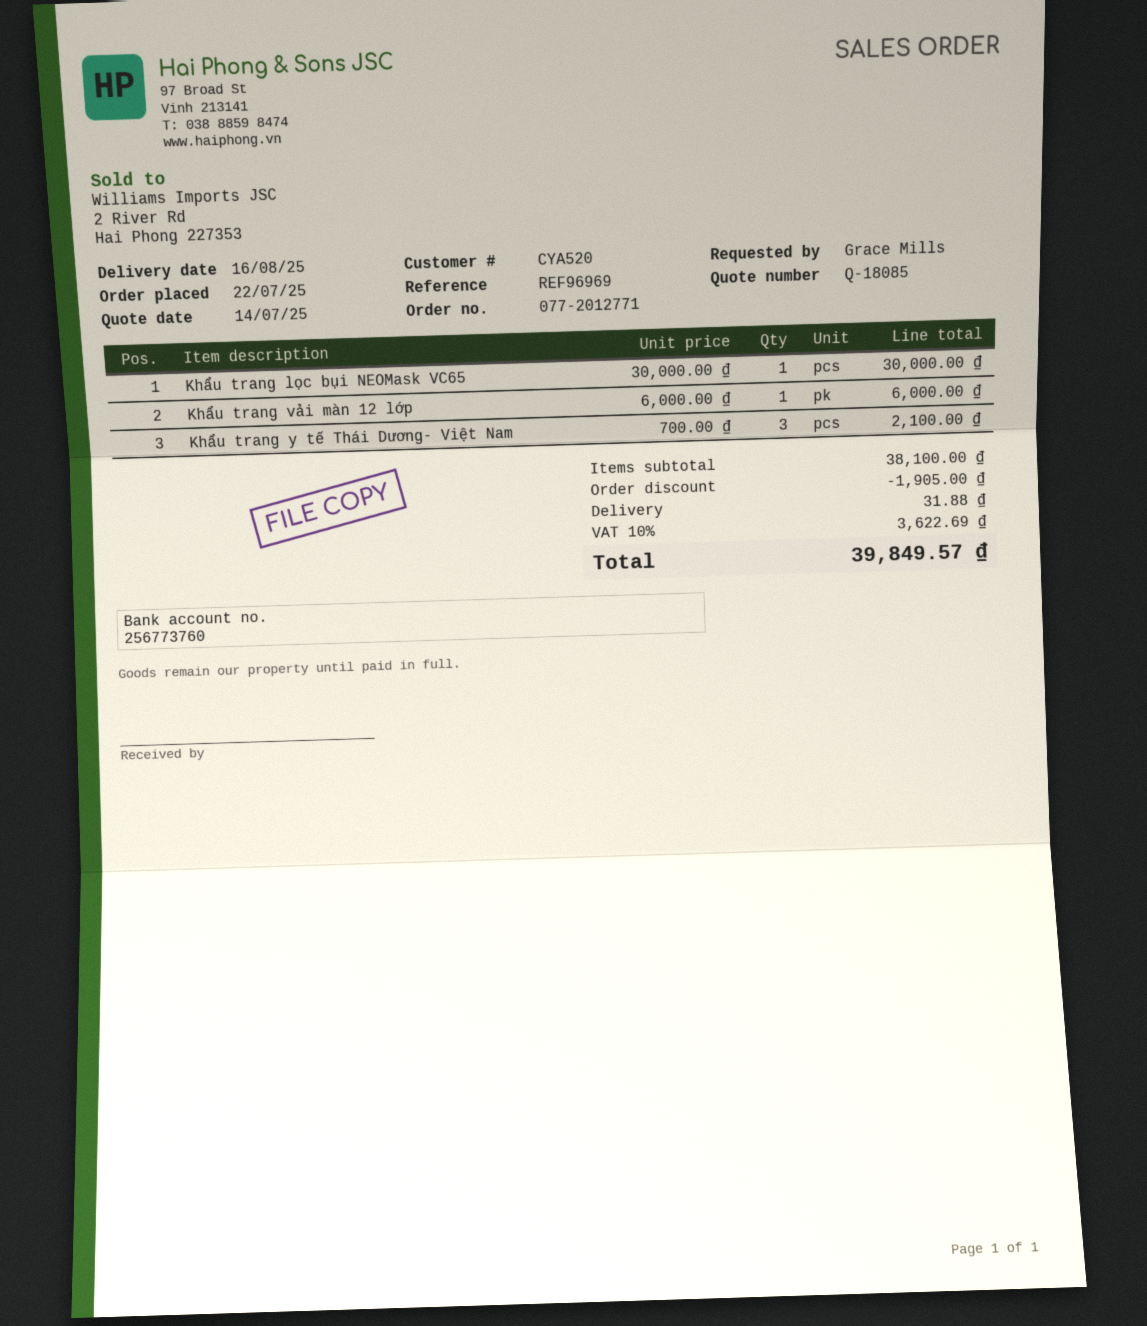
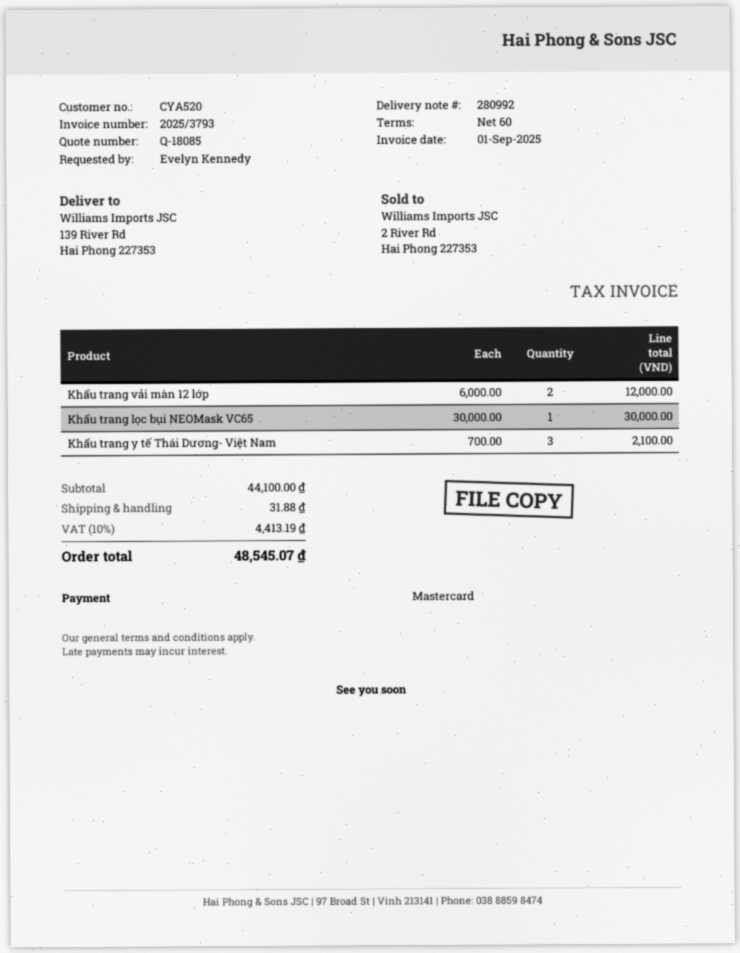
ordered by: Grace Mills -> Evelyn Kennedy
Khẩu trang vải màn 12 lớp: 1 x 6000.00 = 6000.00 -> 2 x 6000.00 = 12000.00
subtotal: 38100.00 -> 44100.00
discount: 1905.00 -> none
tax: 10% = 3622.69 -> 10% = 4413.19
total: 39849.57 -> 48545.07

